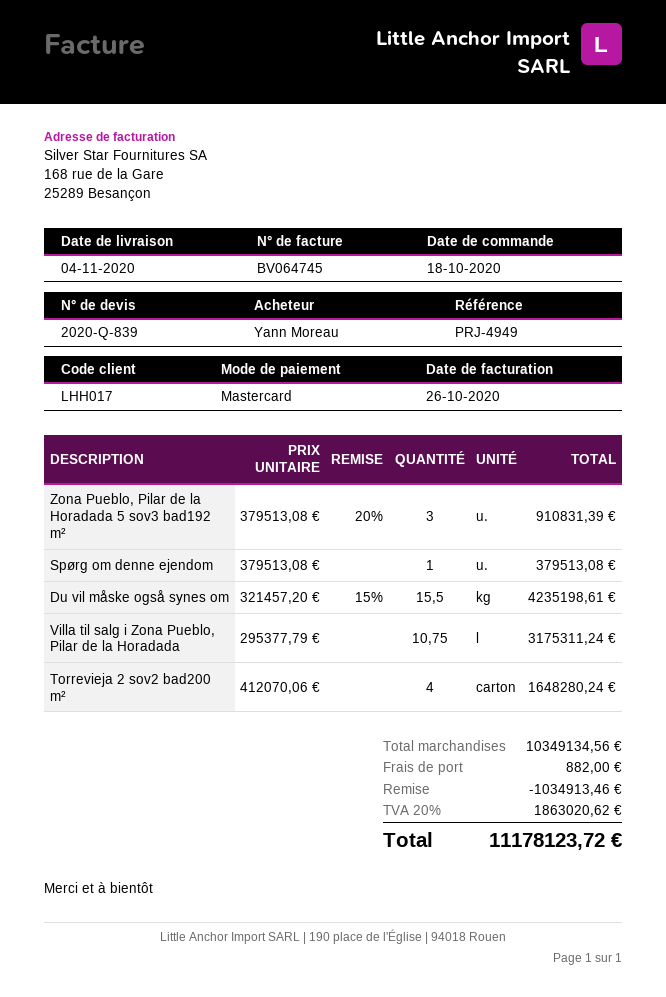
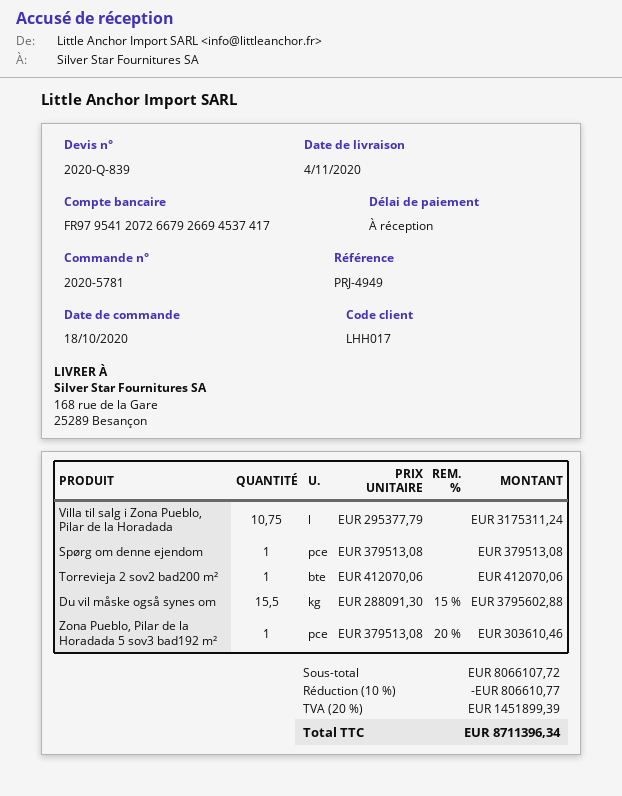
Zona Pueblo, Pilar de la Horadada 5 sov3 bad192 m²: 3 x 379513.08 - 20% = 910831.39 -> 1 x 379513.08 - 20% = 303610.46
Du vil måske også synes om: 15.5 x 321457.20 - 15% = 4235198.61 -> 15.5 x 288091.30 - 15% = 3795602.88
Torrevieja 2 sov2 bad200 m²: 4 x 412070.06 = 1648280.24 -> 1 x 412070.06 = 412070.06
subtotal: 10349134.56 -> 8066107.72
discount: 1034913.46 -> 806610.77
shipping: 882.00 -> none
tax: 20% = 1863020.62 -> 20% = 1451899.39
total: 11178123.72 -> 8711396.34

